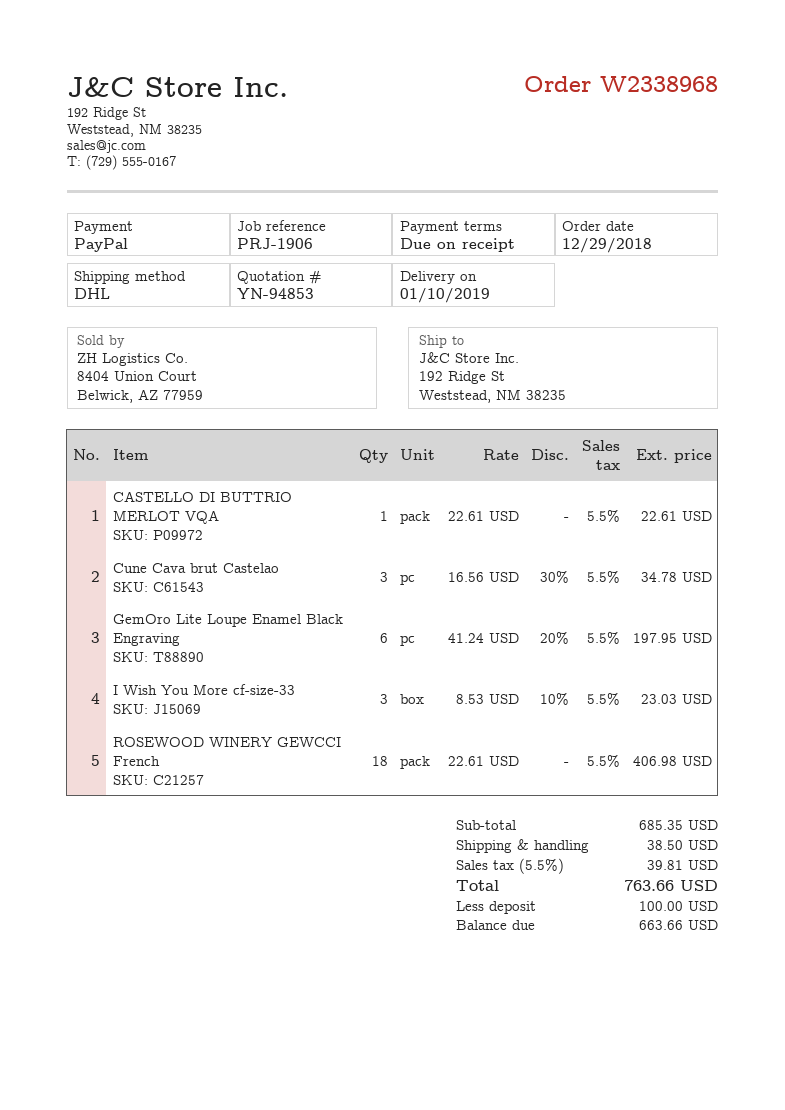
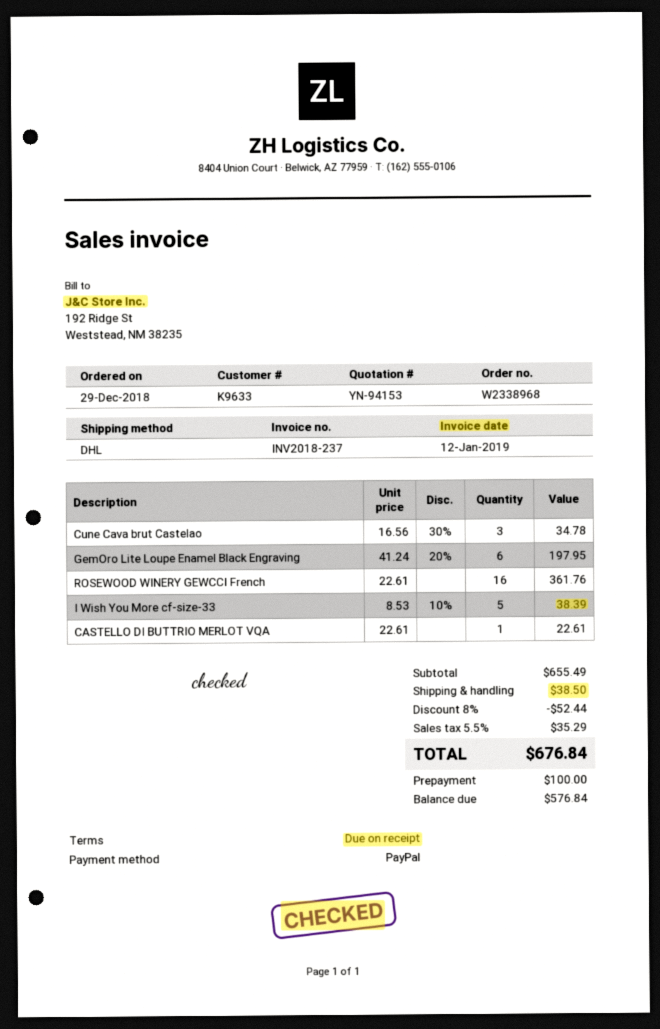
quote number: YN-94853 -> YN-94153
I Wish You More cf-size-33: 3 x 8.53 - 10% = 23.03 -> 5 x 8.53 - 10% = 38.39
ROSEWOOD WINERY GEWCCI French: 18 x 22.61 = 406.98 -> 16 x 22.61 = 361.76
subtotal: 685.35 -> 655.49
discount: none -> 8% = 52.44
tax: 5.5% = 39.81 -> 5.5% = 35.29
total: 763.66 -> 676.84
balance: 663.66 -> 576.84

